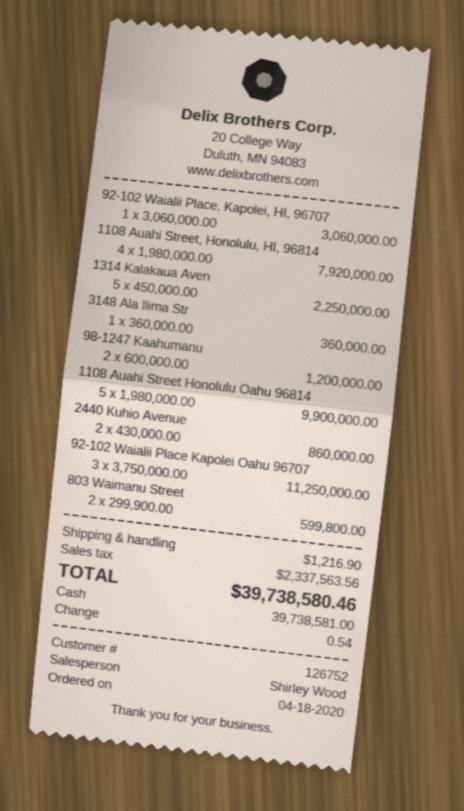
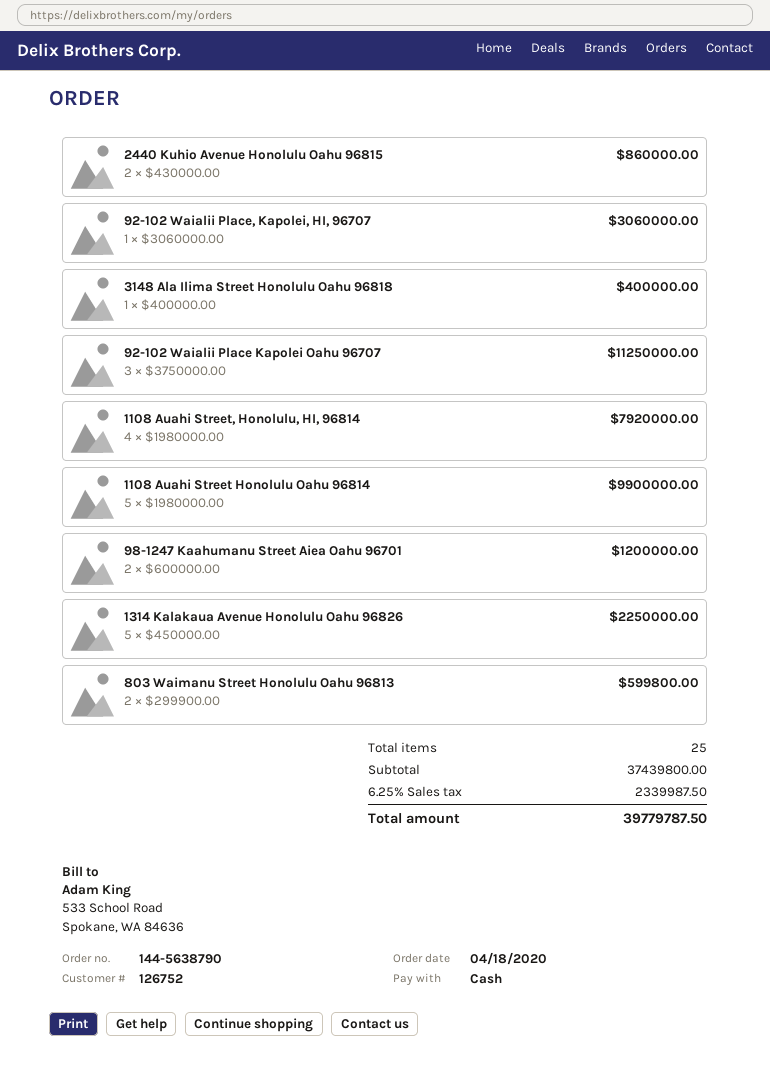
3148 Ala Ilima Str: 1 x 360000.00 = 360000.00 -> 1 x 400000.00 = 400000.00
shipping: 1216.90 -> none
tax: 2337563.56 -> 2339987.50
total: 39738580.46 -> 39779787.50

